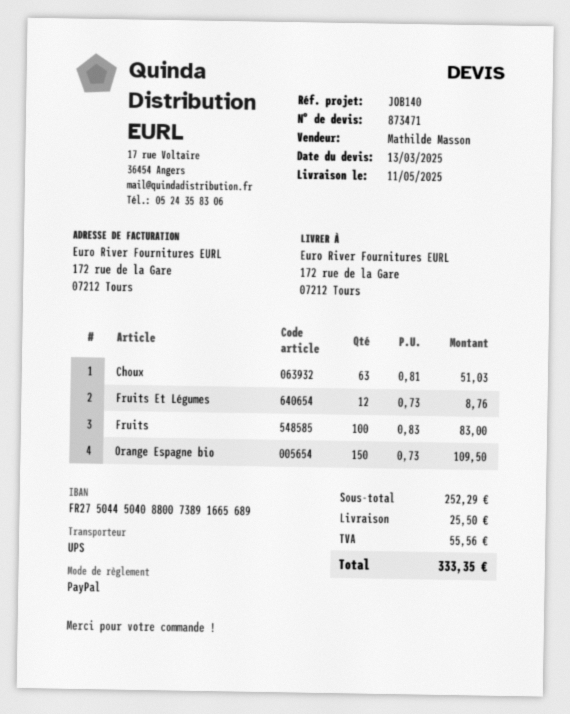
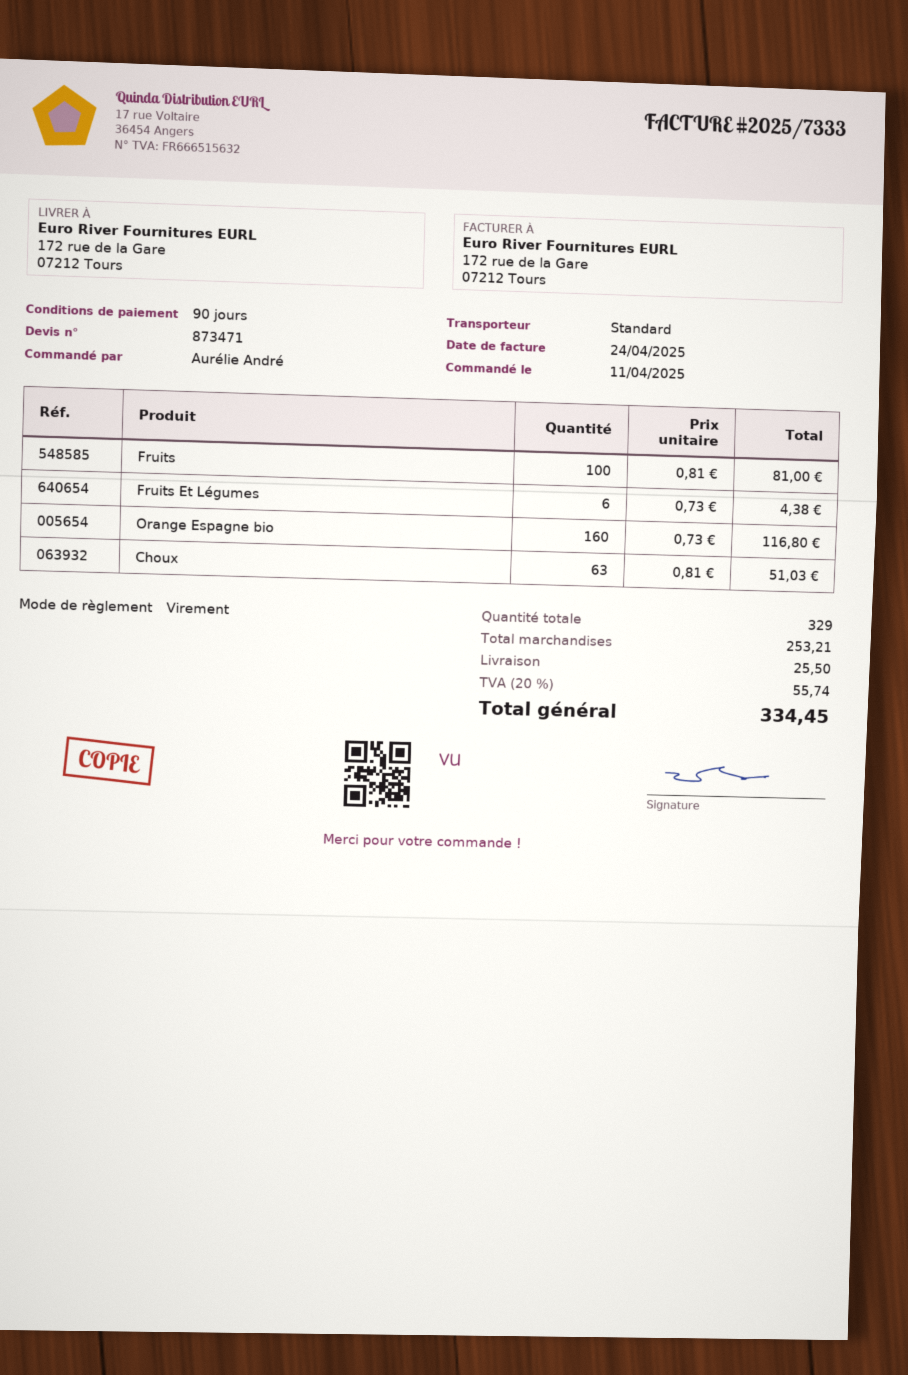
payment method: PayPal -> bank transfer
shipping method: UPS -> standard
Fruits Et Légumes: 12 x 0.73 = 8.76 -> 6 x 0.73 = 4.38
Fruits: 100 x 0.83 = 83.00 -> 100 x 0.81 = 81.00
Orange Espagne bio: 150 x 0.73 = 109.50 -> 160 x 0.73 = 116.80
subtotal: 252.29 -> 253.21
tax: 55.56 -> 55.74
total: 333.35 -> 334.45

